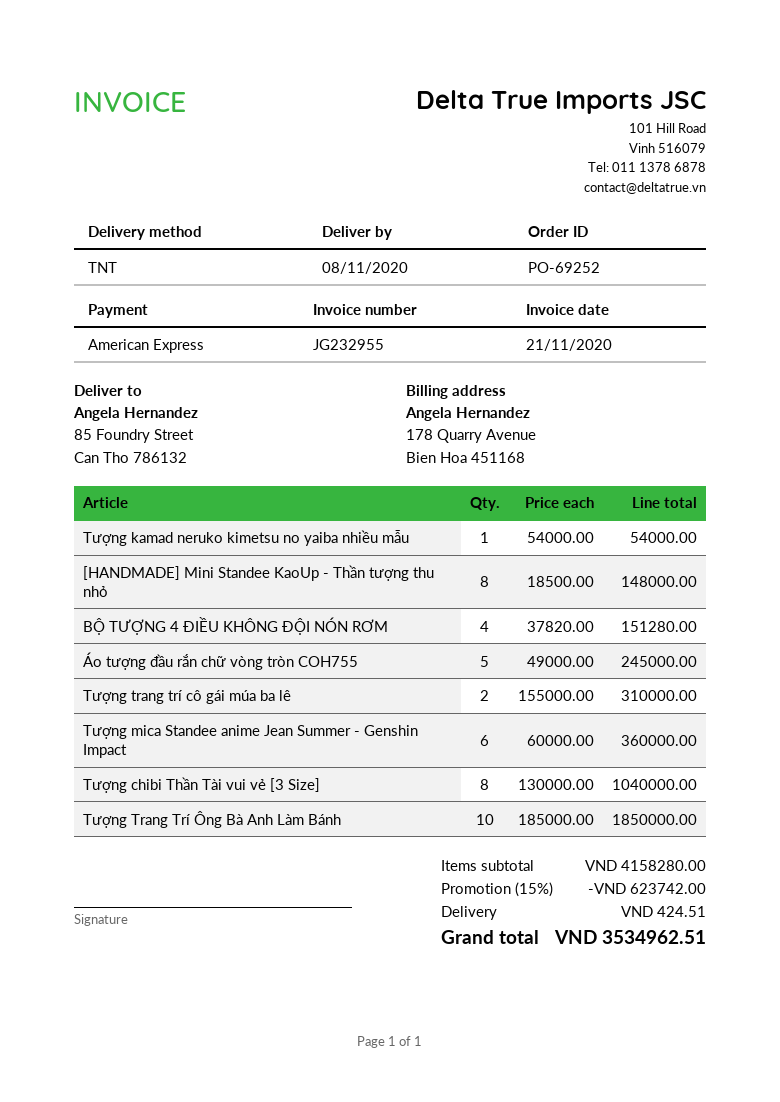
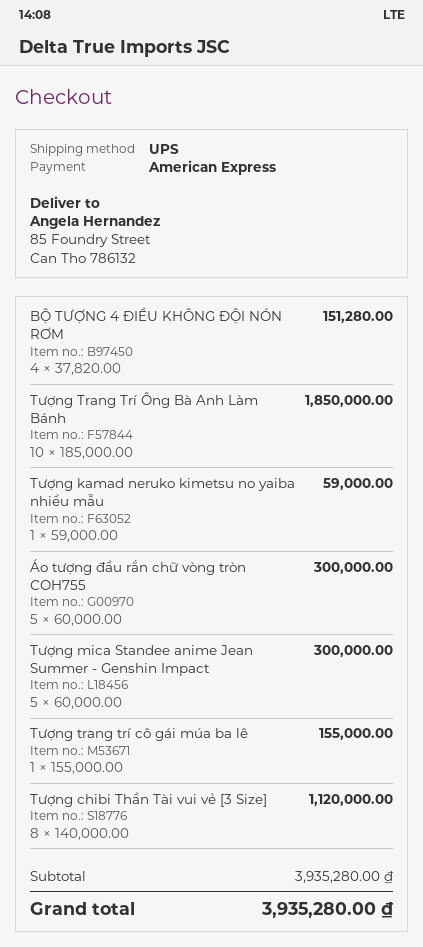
shipping method: TNT -> UPS
Tượng kamad neruko kimetsu no yaiba nhiều mẫu: 1 x 54000.00 = 54000.00 -> 1 x 59000.00 = 59000.00
[HANDMADE] Mini Standee KaoUp - Thần tượng thu nhỏ: 8 x 18500.00 = 148000.00 -> none
Áo tượng đầu rắn chữ vòng tròn COH755: 5 x 49000.00 = 245000.00 -> 5 x 60000.00 = 300000.00
Tượng trang trí cô gái múa ba lê: 2 x 155000.00 = 310000.00 -> 1 x 155000.00 = 155000.00
Tượng mica Standee anime Jean Summer - Genshin Impact: 6 x 60000.00 = 360000.00 -> 5 x 60000.00 = 300000.00
Tượng chibi Thần Tài vui vẻ [3 Size]: 8 x 130000.00 = 1040000.00 -> 8 x 140000.00 = 1120000.00
subtotal: 4158280.00 -> 3935280.00
discount: 15% = 623742.00 -> none
shipping: 424.51 -> none
total: 3534962.51 -> 3935280.00

